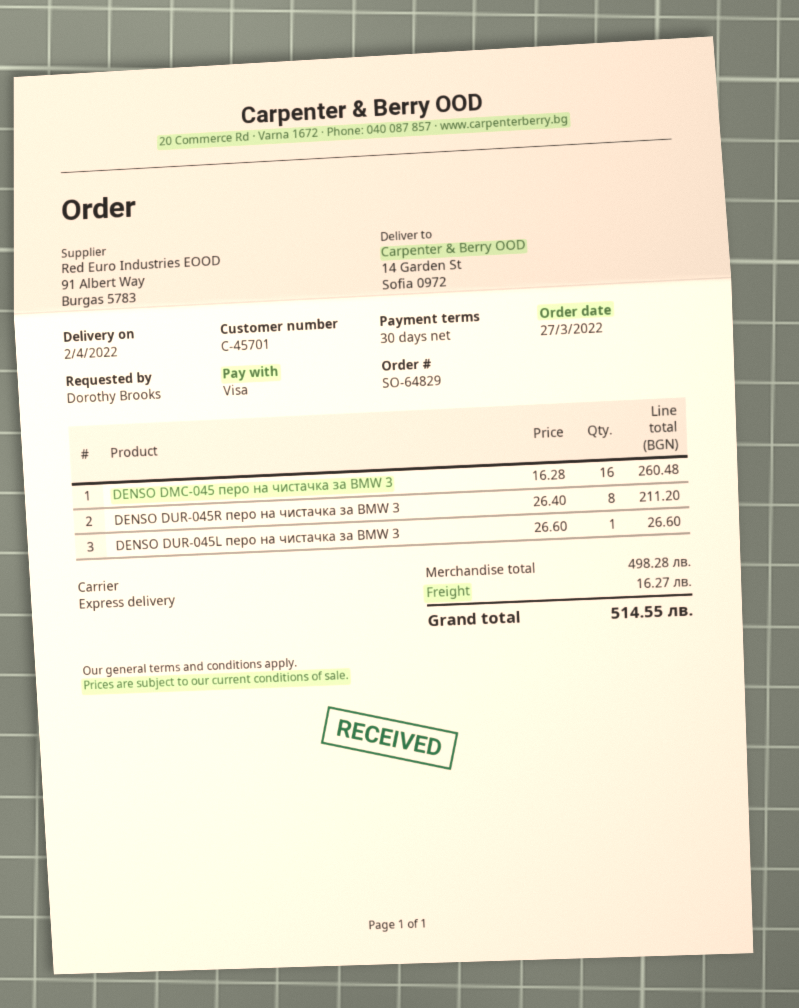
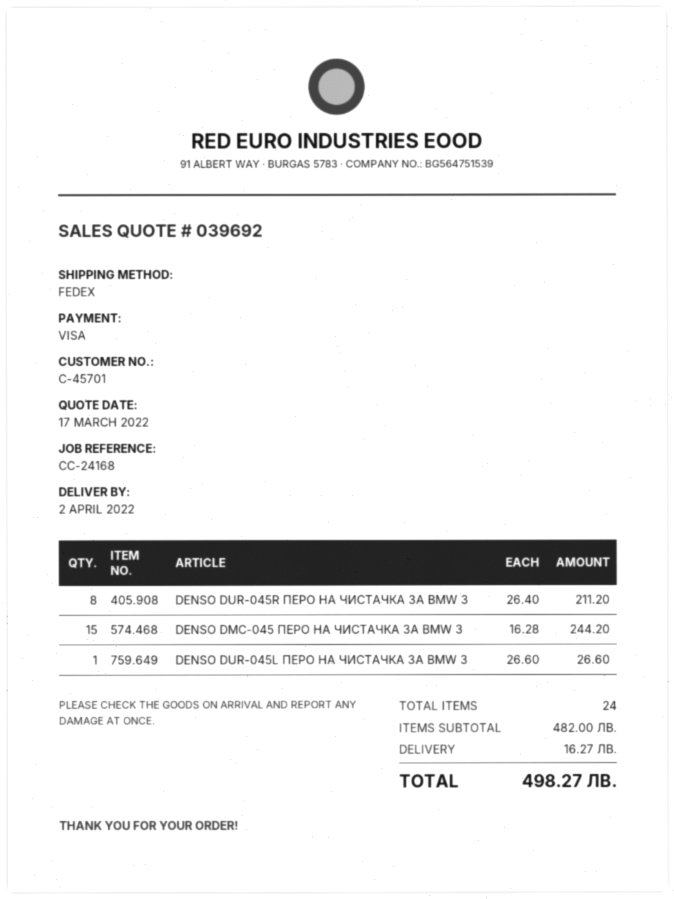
shipping method: express -> FedEx
DENSO DMC-045 перо на чистачка за BMW 3: 16 x 16.28 = 260.48 -> 15 x 16.28 = 244.20
subtotal: 498.28 -> 482.00
total: 514.55 -> 498.27

